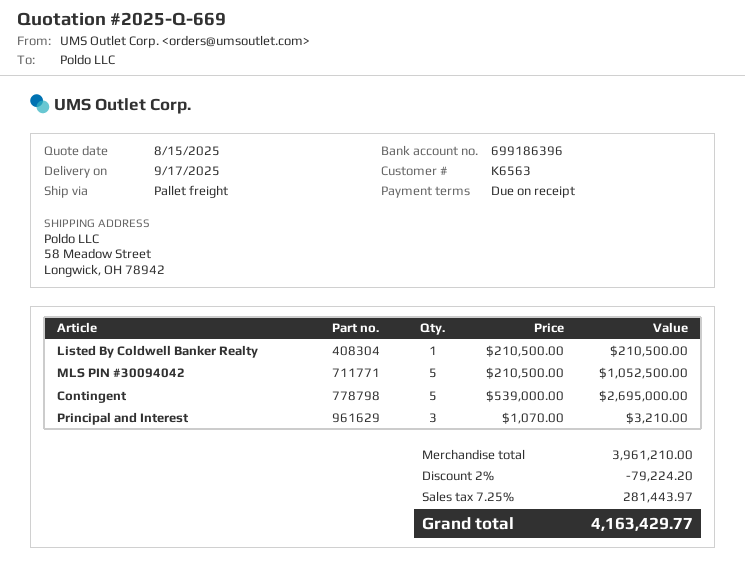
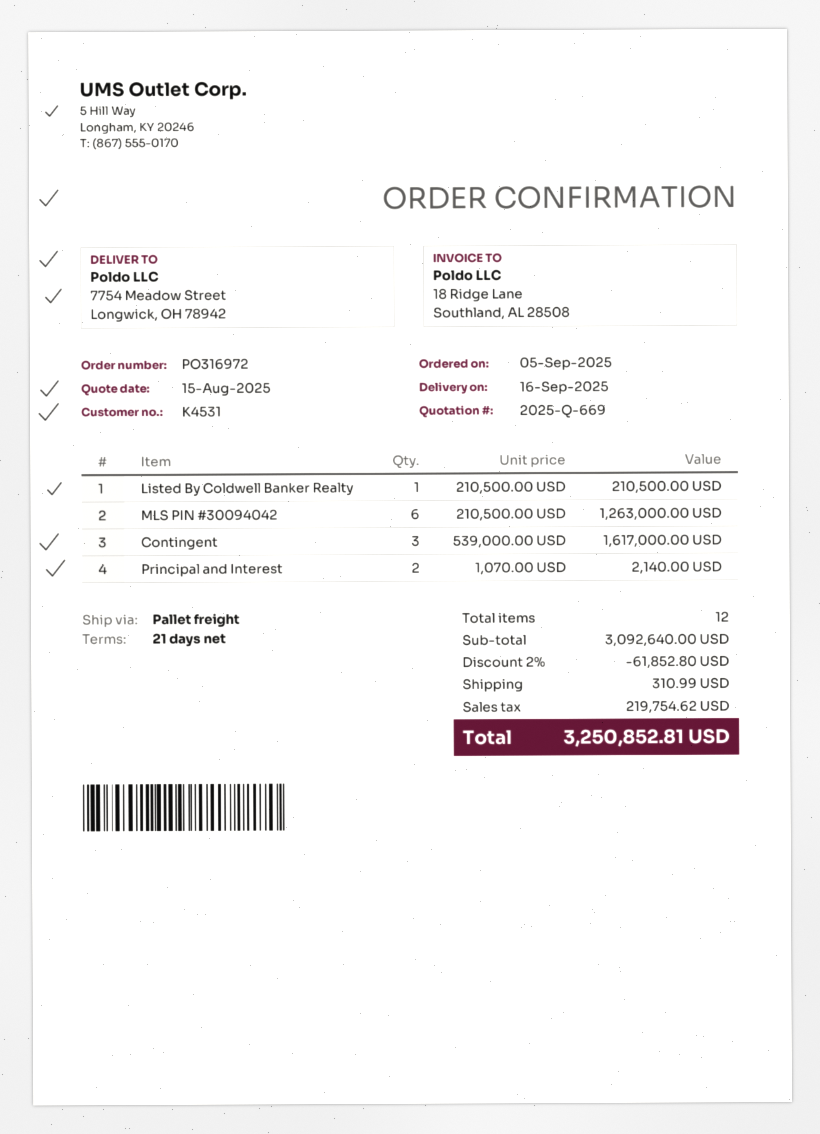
delivery date: 2025-09-17 -> 2025-09-16
payment terms: on receipt -> 21 days
customer number: K6563 -> K4531
ship to: 58 Meadow Street, Longwick, OH 78942 -> 7754 Meadow Street, Longwick, OH 78942
MLS PIN #30094042: 5 x 210500.00 = 1052500.00 -> 6 x 210500.00 = 1263000.00
Contingent: 5 x 539000.00 = 2695000.00 -> 3 x 539000.00 = 1617000.00
Principal and Interest: 3 x 1070.00 = 3210.00 -> 2 x 1070.00 = 2140.00
subtotal: 3961210.00 -> 3092640.00
discount: 2% = 79224.20 -> 2% = 61852.80
shipping: none -> 310.99
tax: 281443.97 -> 219754.62
total: 4163429.77 -> 3250852.81

